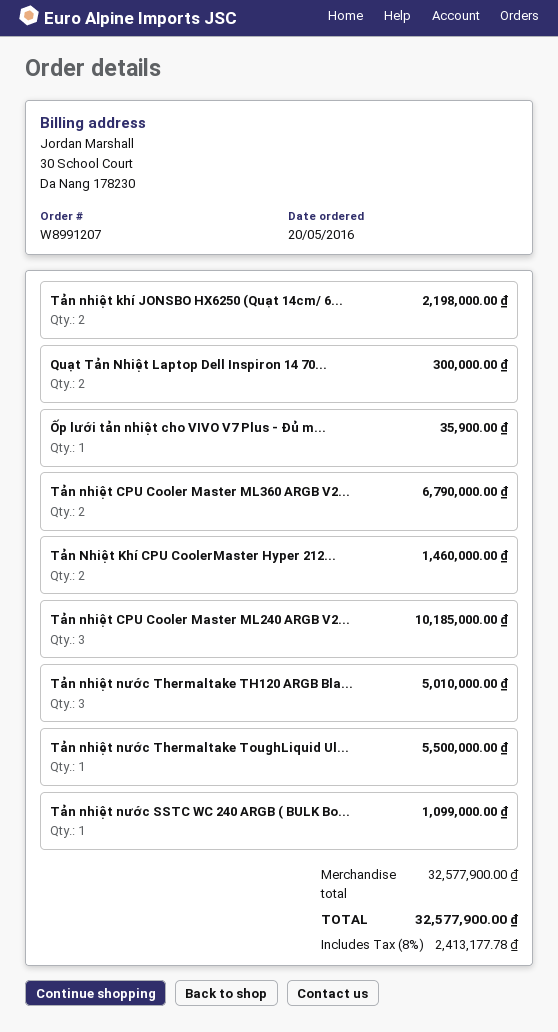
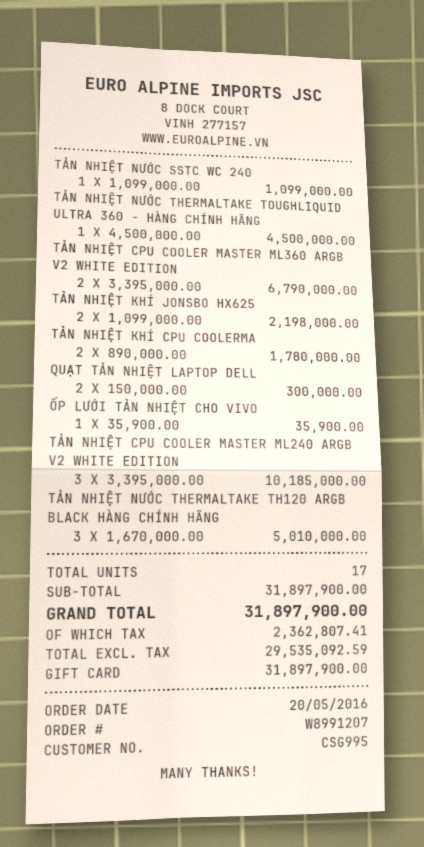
Tản Nhiệt Khí CPU CoolerMaster Hyper 212...: 2 for 1460000.00 -> 2 for 1780000.00
Tản nhiệt nước Thermaltake ToughLiquid Ul...: 1 for 5500000.00 -> 1 for 4500000.00
subtotal: 32577900.00 -> 31897900.00
tax: 2413177.78 -> 2362807.41
total: 32577900.00 -> 31897900.00

